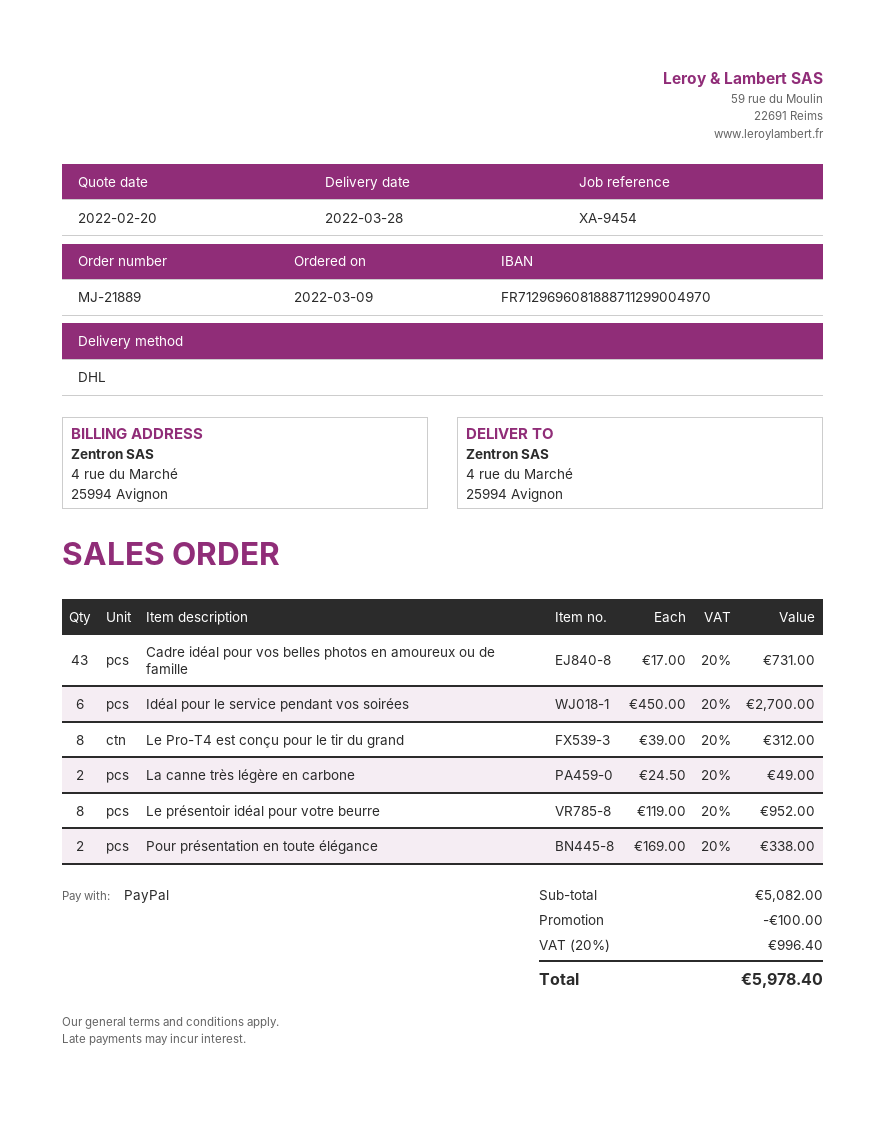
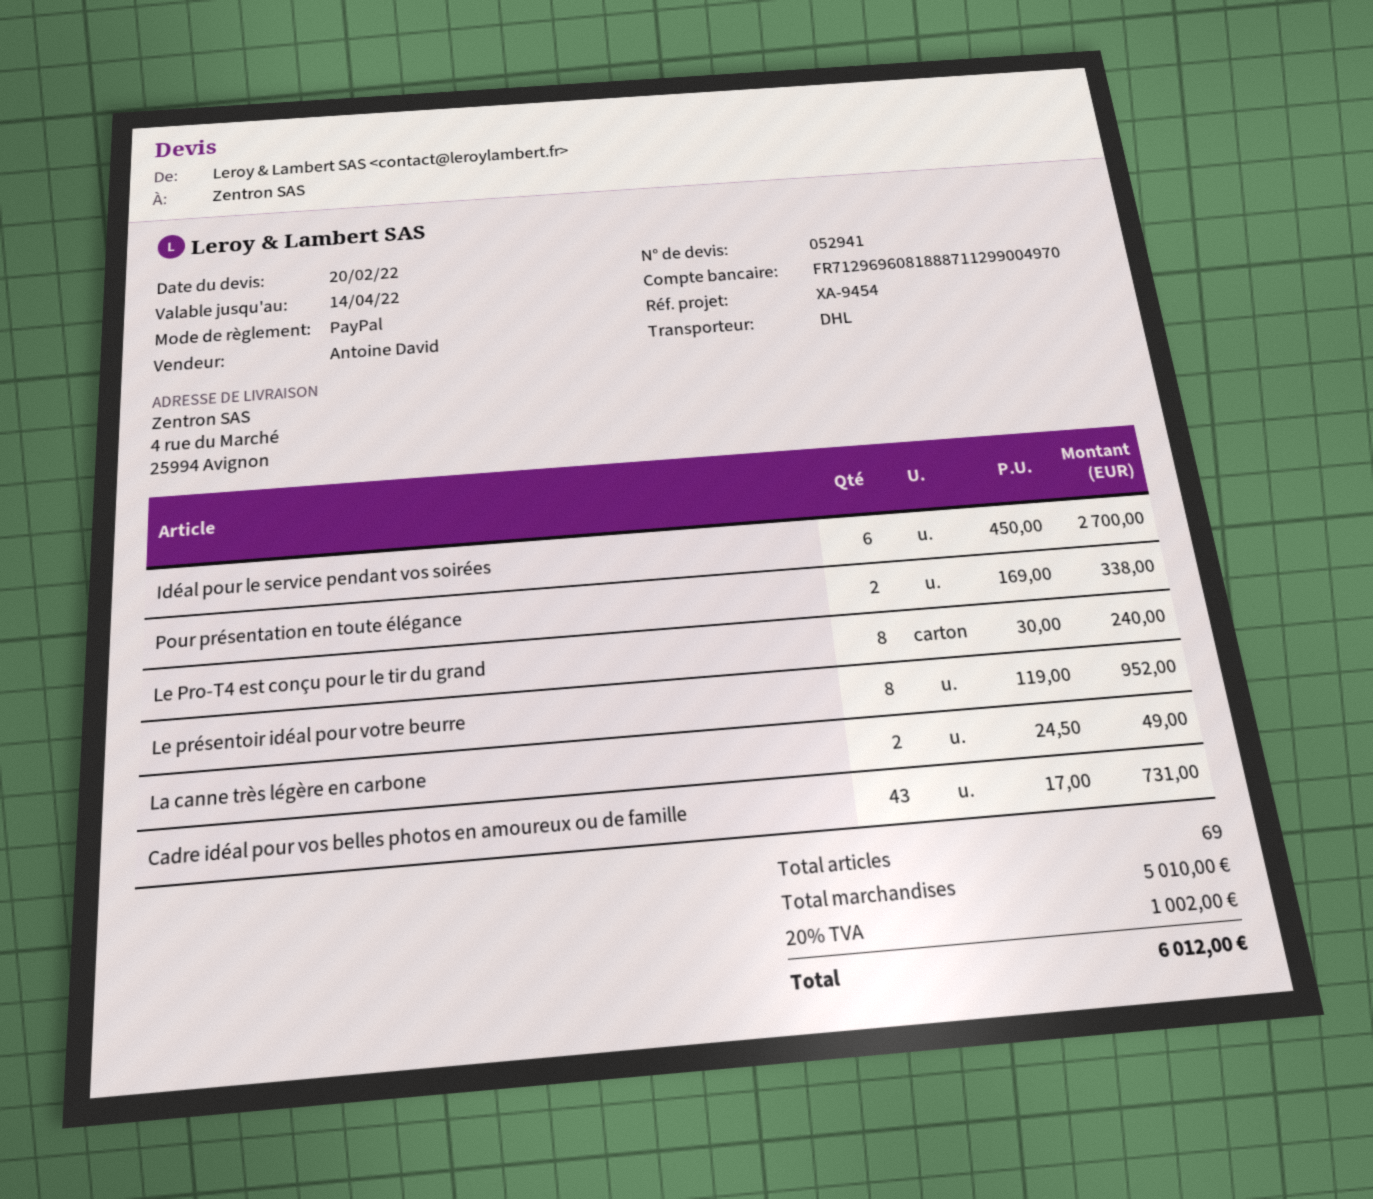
Le Pro-T4 est conçu pour le tir du grand: 8 x 39.00 = 312.00 -> 8 x 30.00 = 240.00
subtotal: 5082.00 -> 5010.00
discount: 100.00 -> none
tax: 20% = 996.40 -> 20% = 1002.00
total: 5978.40 -> 6012.00

